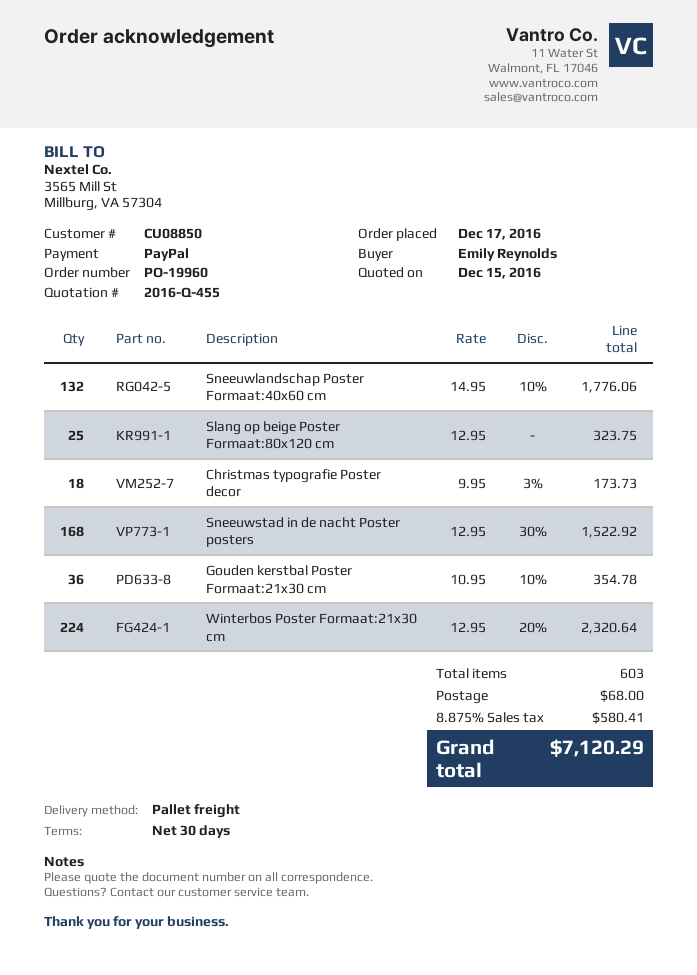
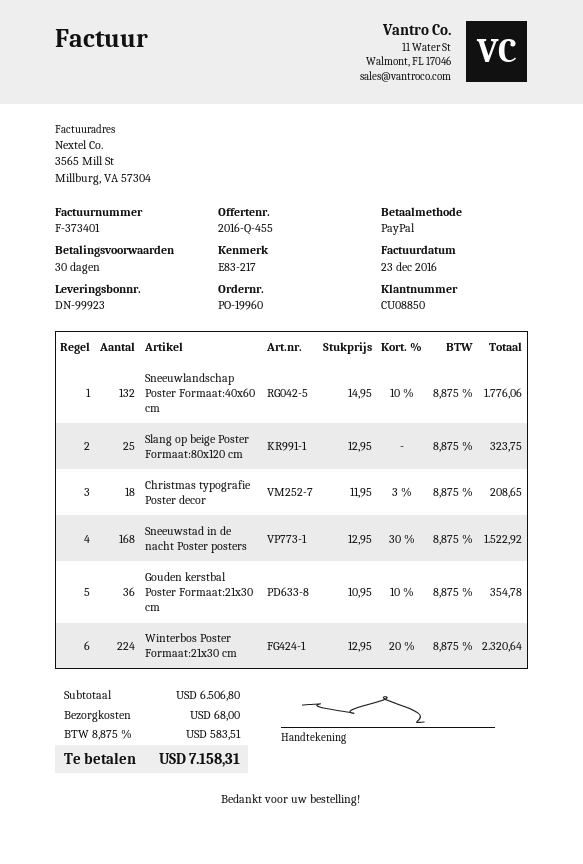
Christmas typografie Poster decor: 18 x 9.95 - 3% = 173.73 -> 18 x 11.95 - 3% = 208.65
tax: 8.875% = 580.41 -> 8.875% = 583.51
total: 7120.29 -> 7158.31

